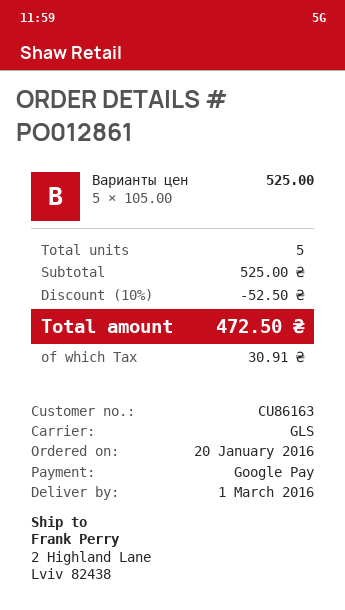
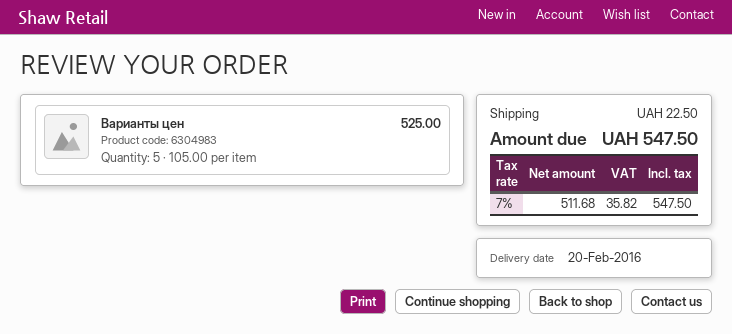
delivery date: 2016-03-01 -> 2016-02-20
discount: 10% = 52.50 -> none
shipping: none -> 22.50
tax: 30.91 -> 35.82
total: 472.50 -> 547.50

